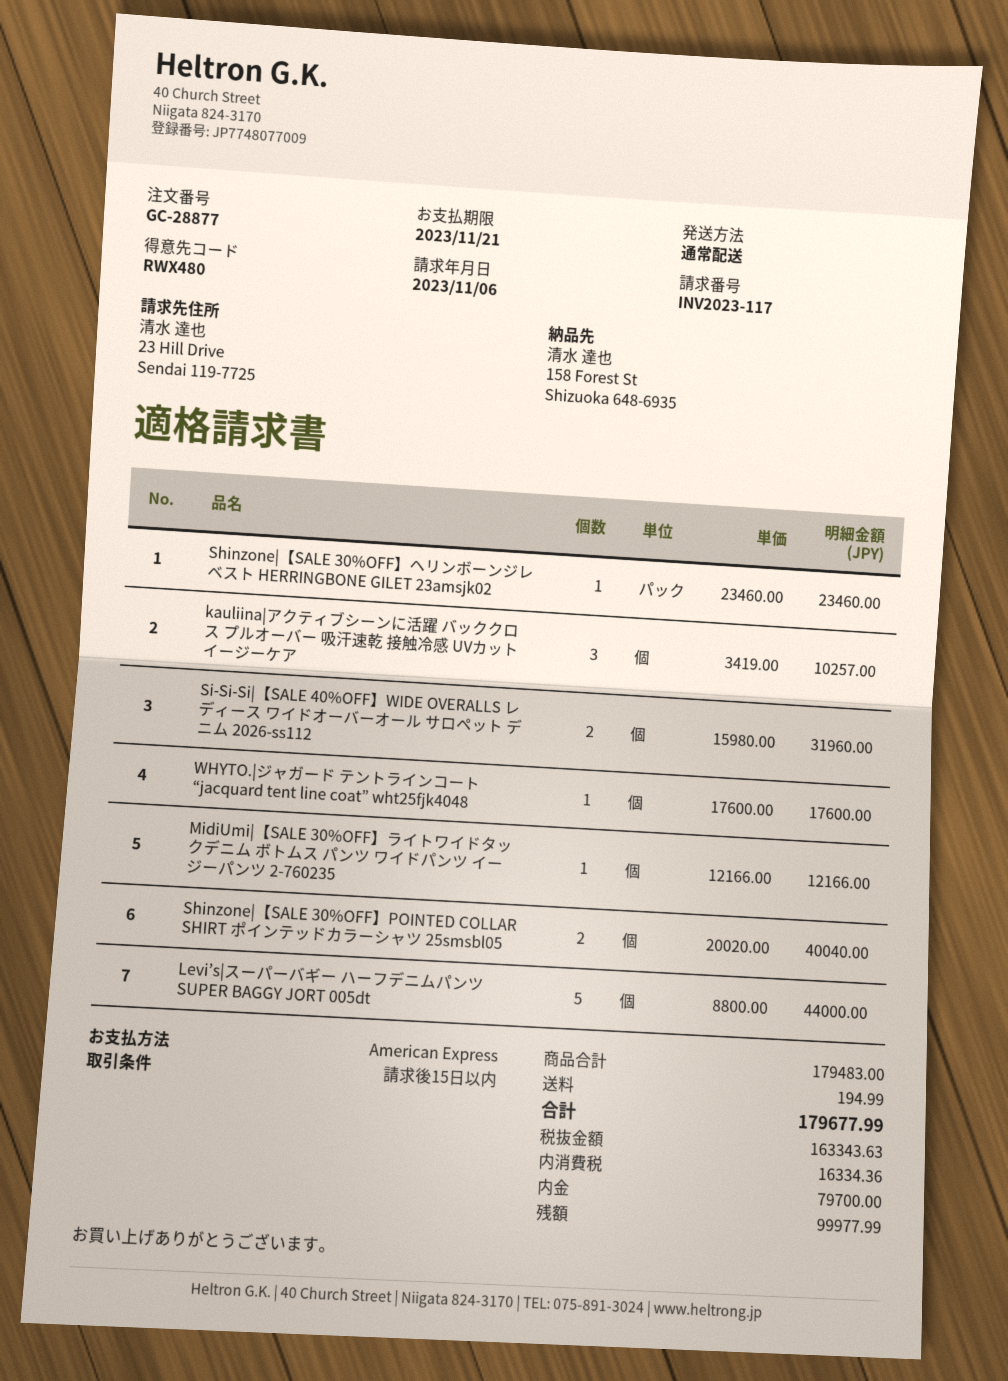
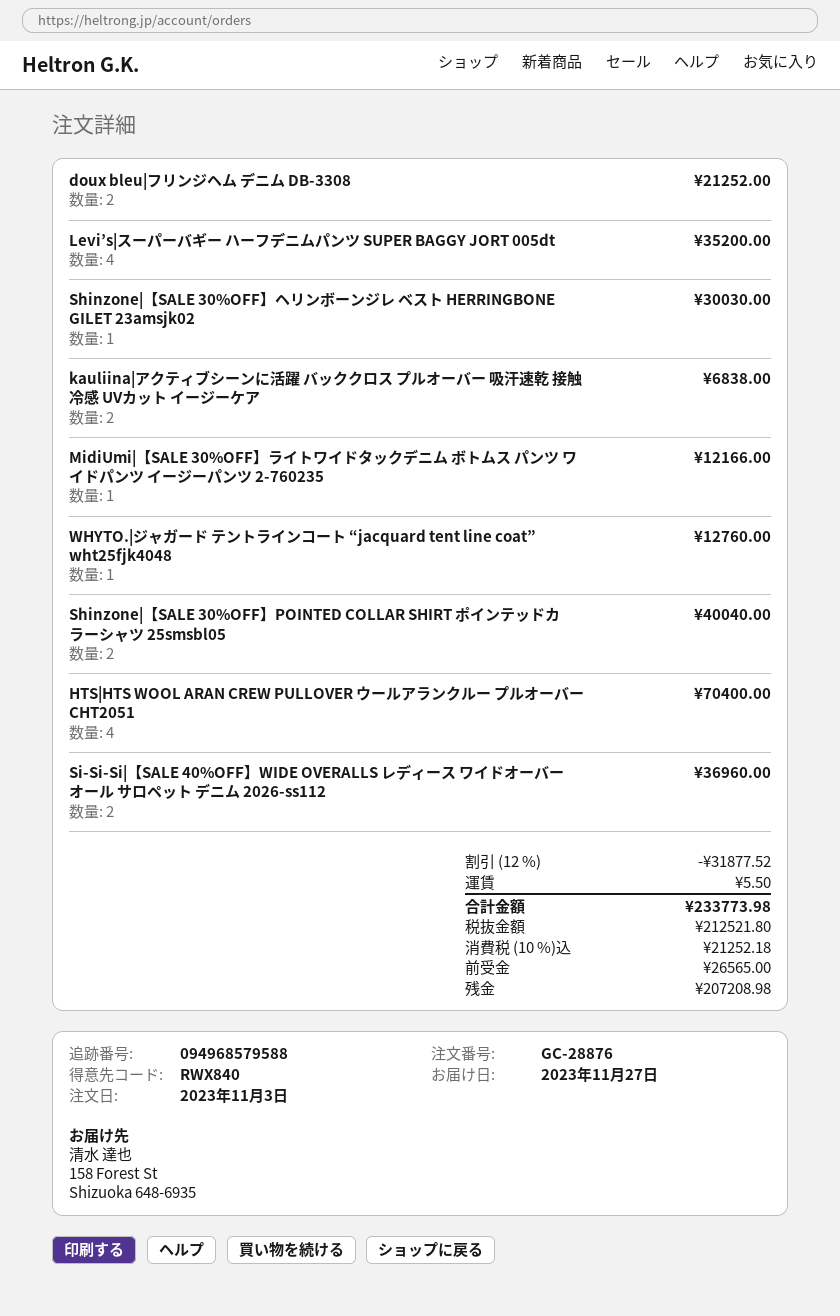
order number: GC-28877 -> GC-28876
customer number: RWX480 -> RWX840
Shinzone|【SALE 30%OFF】ヘリンボーンジレ ベスト HERRINGBONE GILET 23amsjk02: 1 for 23460.00 -> 1 for 30030.00
kauliina|アクティブシーンに活躍 バッククロス プルオーバー 吸汗速乾 接触冷感 UVカット イージーケア: 3 for 10257.00 -> 2 for 6838.00
Si-Si-Si|【SALE 40%OFF】WIDE OVERALLS レディース ワイドオーバーオール サロペット デニム 2026-ss112: 2 for 31960.00 -> 2 for 36960.00
WHYTO.|ジャガード テントラインコート “jacquard tent line coat” wht25fjk4048: 1 for 17600.00 -> 1 for 12760.00
Levi’s|スーパーバギー ハーフデニムパンツ SUPER BAGGY JORT 005dt: 5 for 44000.00 -> 4 for 35200.00
doux bleu|フリンジヘム デニム DB-3308: none -> 2 for 21252.00
HTS|HTS WOOL ARAN CREW PULLOVER ウールアランクルー プルオーバー CHT2051: none -> 4 for 70400.00
discount: none -> 12% = 31877.52
shipping: 194.99 -> 5.50
net: 163343.63 -> 212521.80
tax: 16334.36 -> 21252.18
total: 179677.99 -> 233773.98
deposit: 79700.00 -> 26565.00
balance: 99977.99 -> 207208.98

